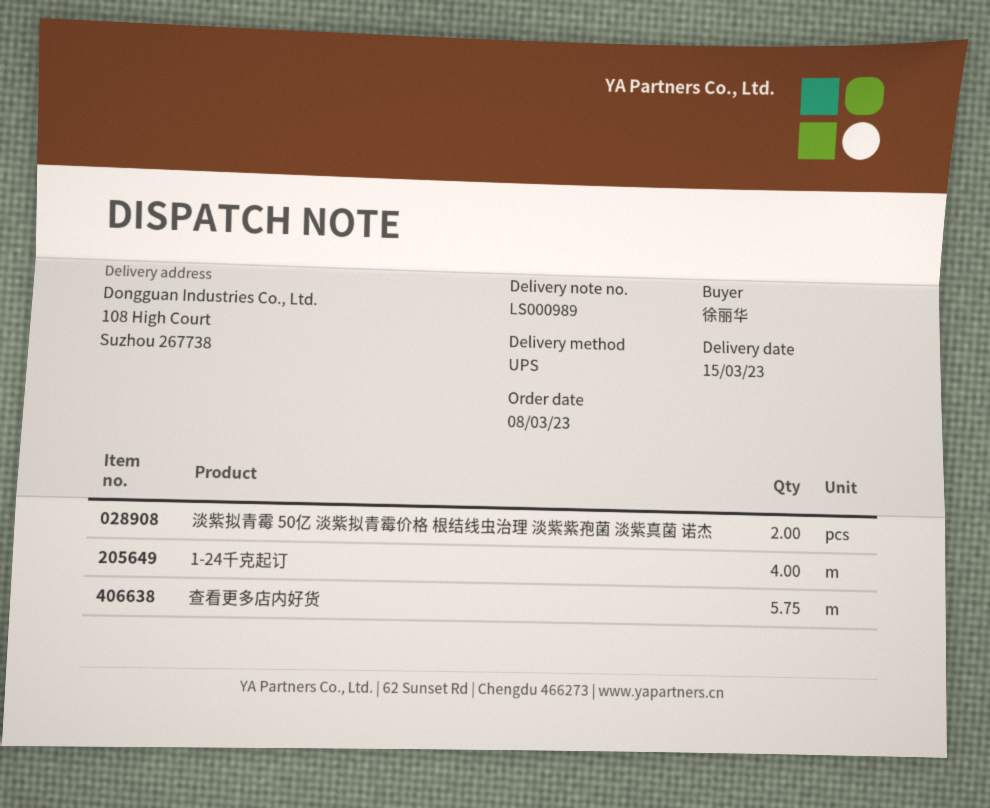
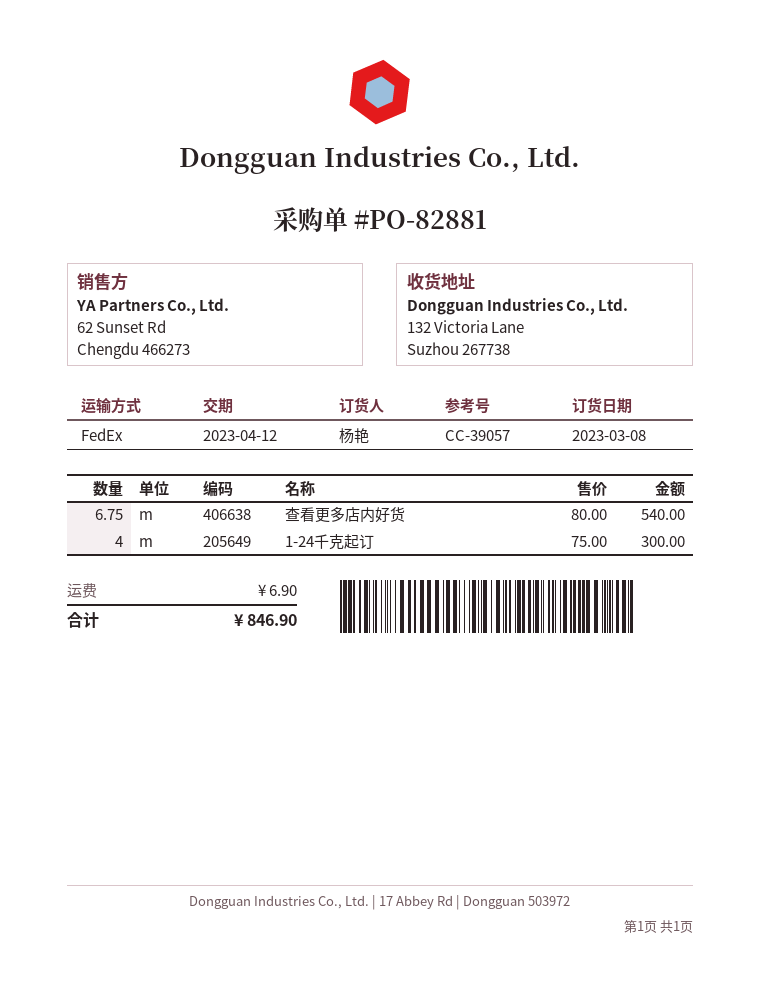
delivery date: 2023-03-15 -> 2023-04-12
ordered by: 徐丽华 -> 杨艳
shipping method: UPS -> FedEx
ship to: 108 High Court, Suzhou 267738 -> 132 Victoria Lane, Suzhou 267738
淡紫拟青霉 50亿 淡紫拟青霉价格 根结线虫治理 淡紫紫孢菌 淡紫真菌 诺杰: 2 -> none
查看更多店内好货: 5.75 -> 6.75

